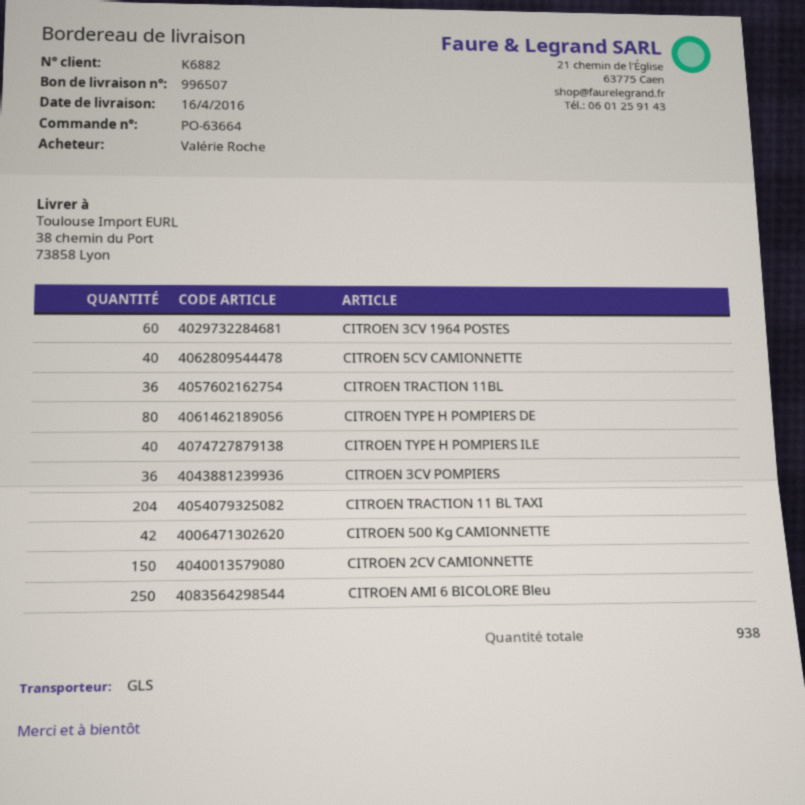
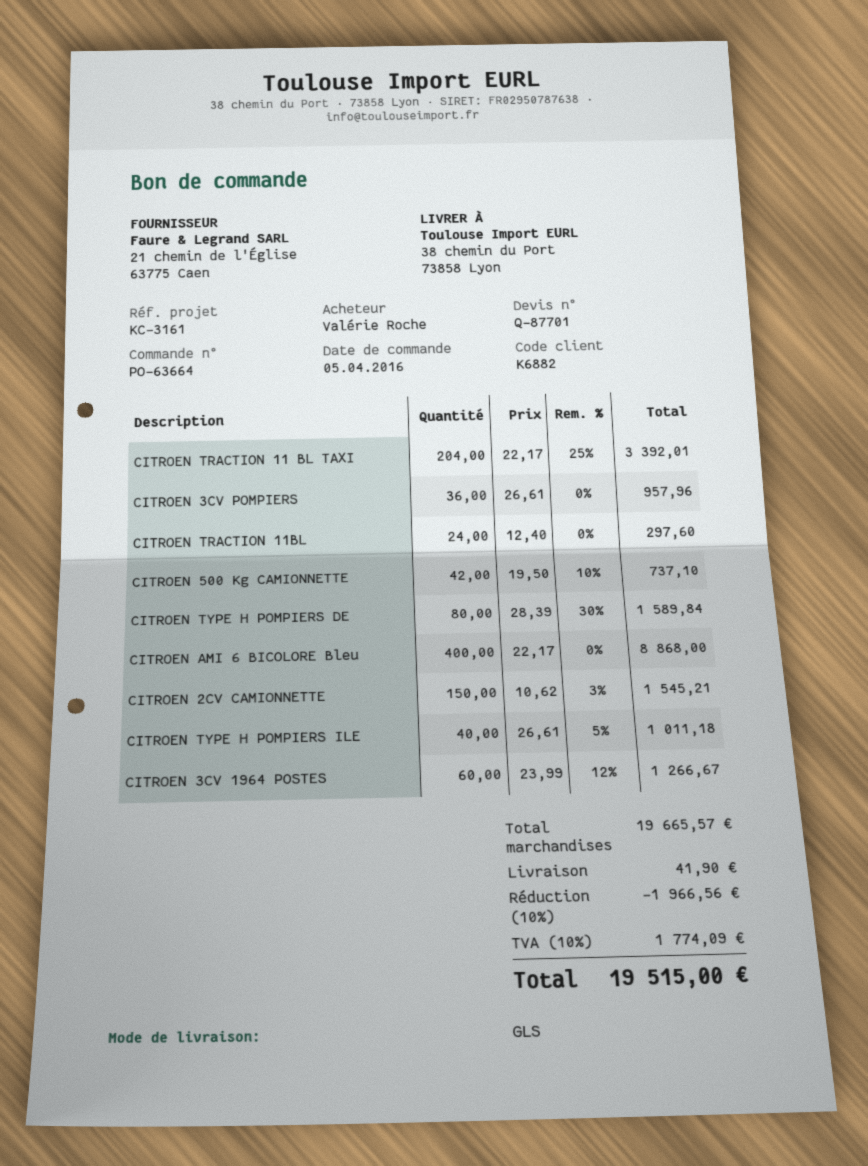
CITROEN 5CV CAMIONNETTE: 40 -> none
CITROEN TRACTION 11BL: 36 -> 24
CITROEN AMI 6 BICOLORE Bleu: 250 -> 400

